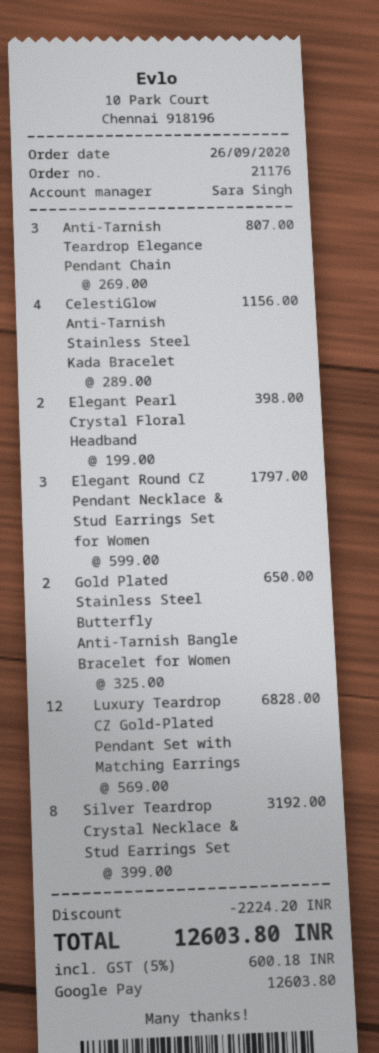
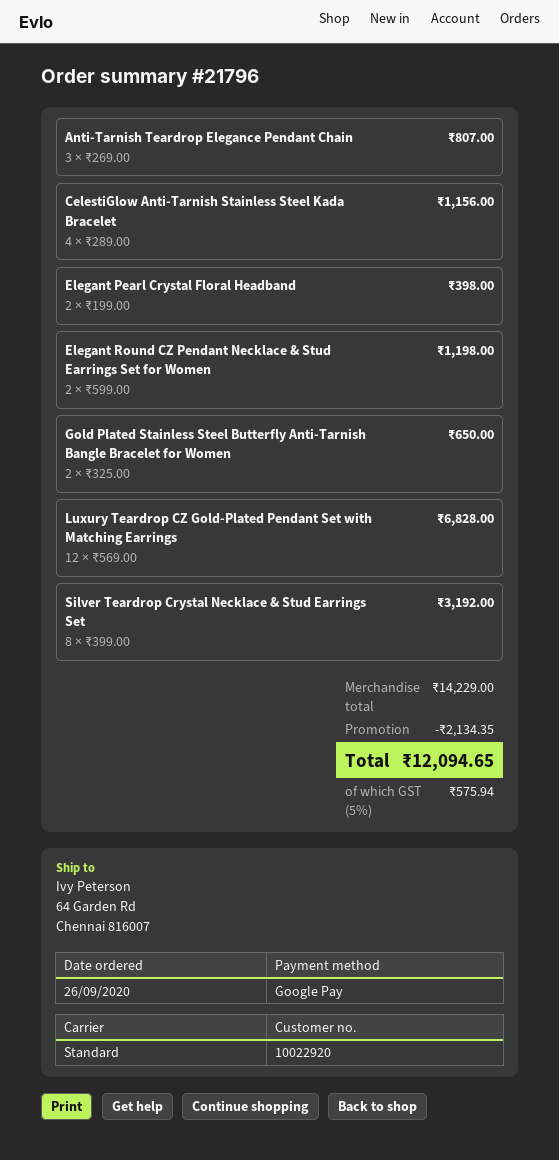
order number: 21176 -> 21796
Elegant Round CZ Pendant Necklace & Stud Earrings Set for Women: 3 x 599.00 = 1797.00 -> 2 x 599.00 = 1198.00
discount: 2224.20 -> 2134.35
tax: 5% = 600.18 -> 5% = 575.94
total: 12603.80 -> 12094.65

